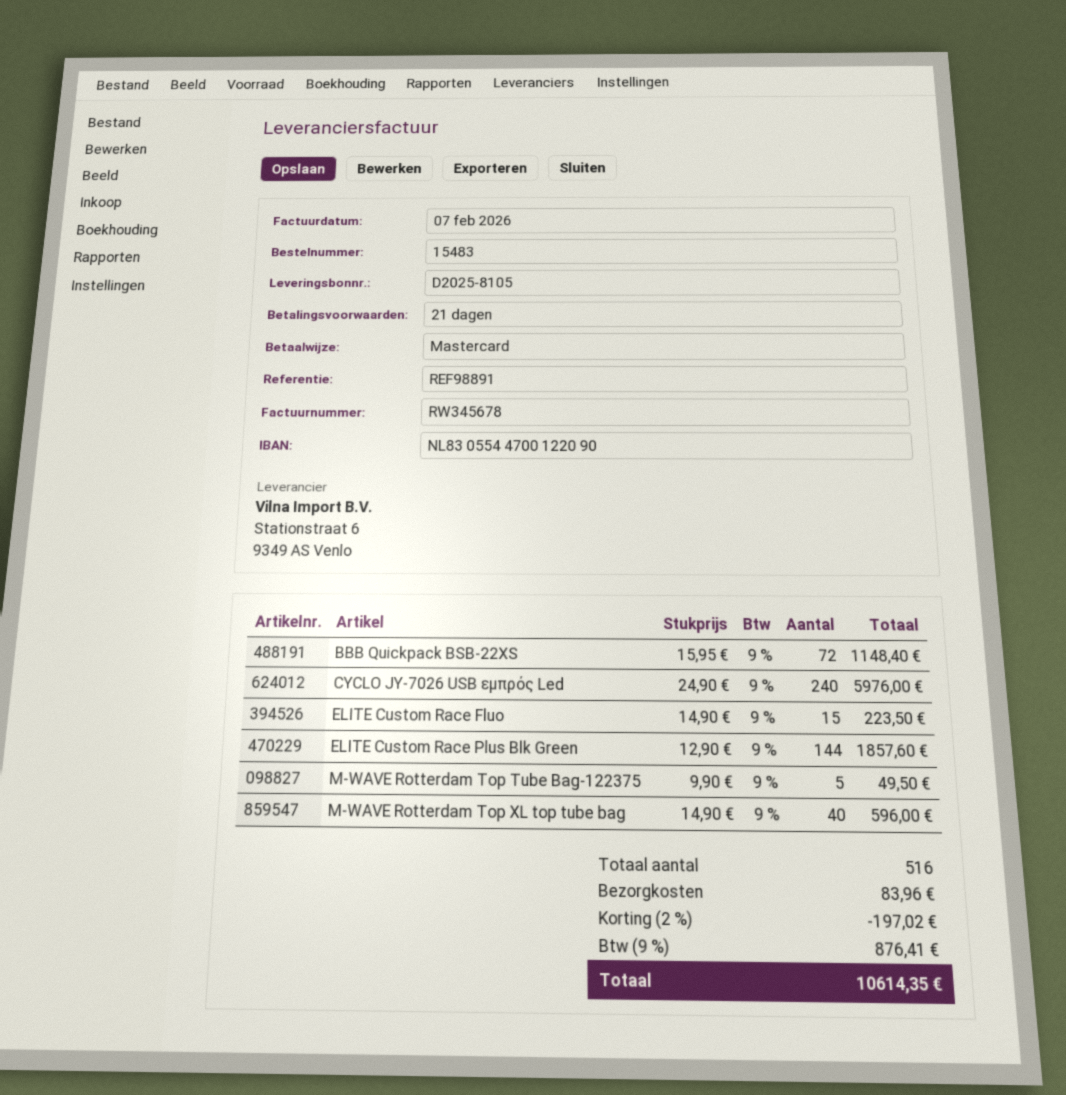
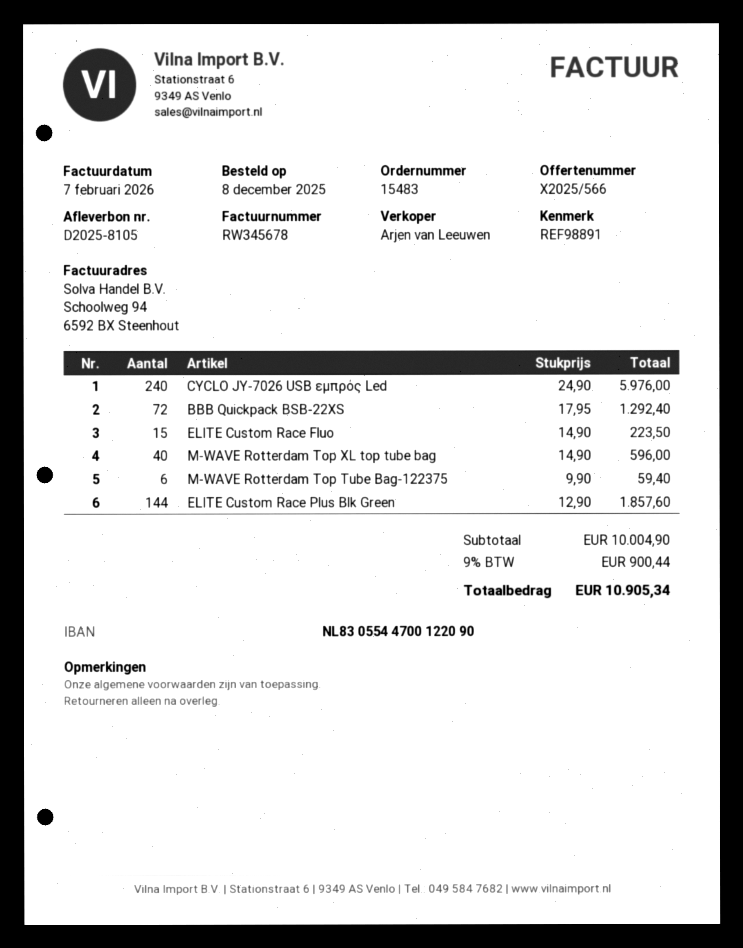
BBB Quickpack BSB-22XS: 72 x 15.95 = 1148.40 -> 72 x 17.95 = 1292.40
M-WAVE Rotterdam Top Tube Bag-122375: 5 x 9.90 = 49.50 -> 6 x 9.90 = 59.40
discount: 2% = 197.02 -> none
shipping: 83.96 -> none
tax: 9% = 876.41 -> 9% = 900.44
total: 10614.35 -> 10905.34

